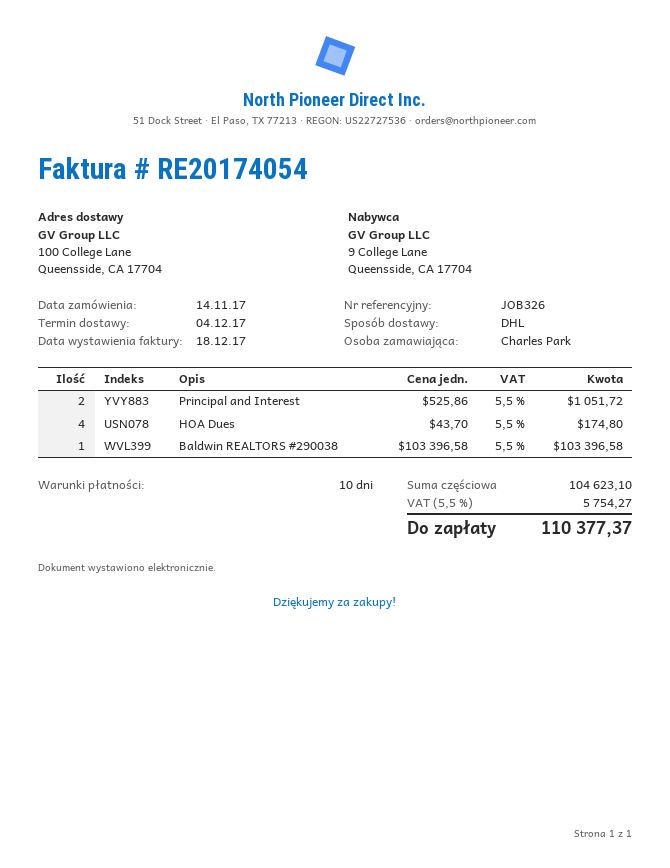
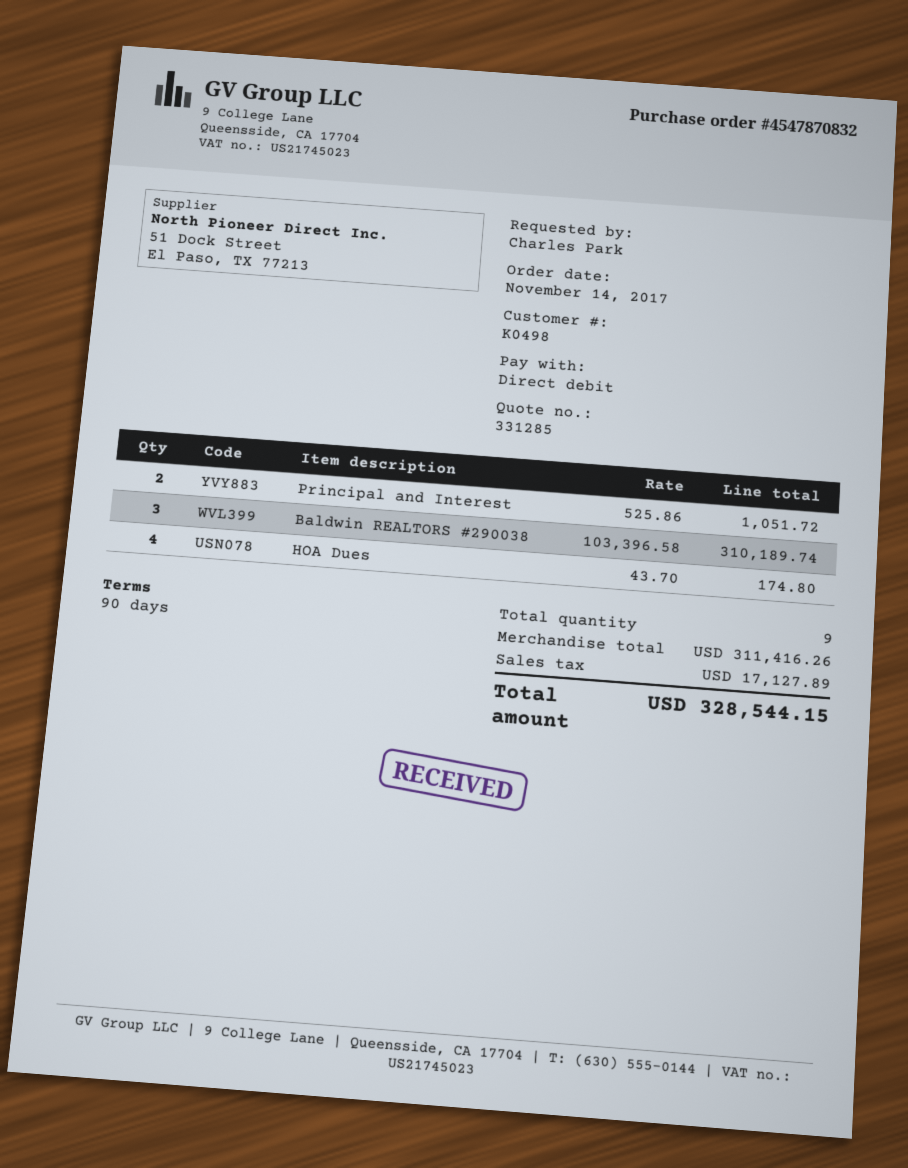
payment terms: 10 days -> 90 days
Baldwin REALTORS #290038: 1 x 103396.58 = 103396.58 -> 3 x 103396.58 = 310189.74
subtotal: 104623.10 -> 311416.26
tax: 5754.27 -> 17127.89
total: 110377.37 -> 328544.15

